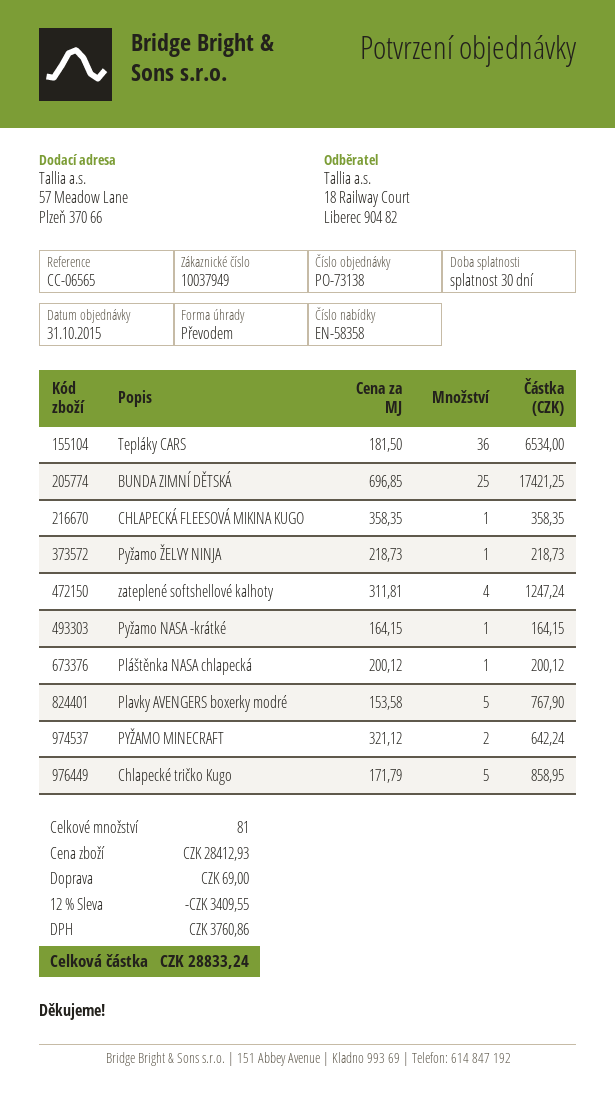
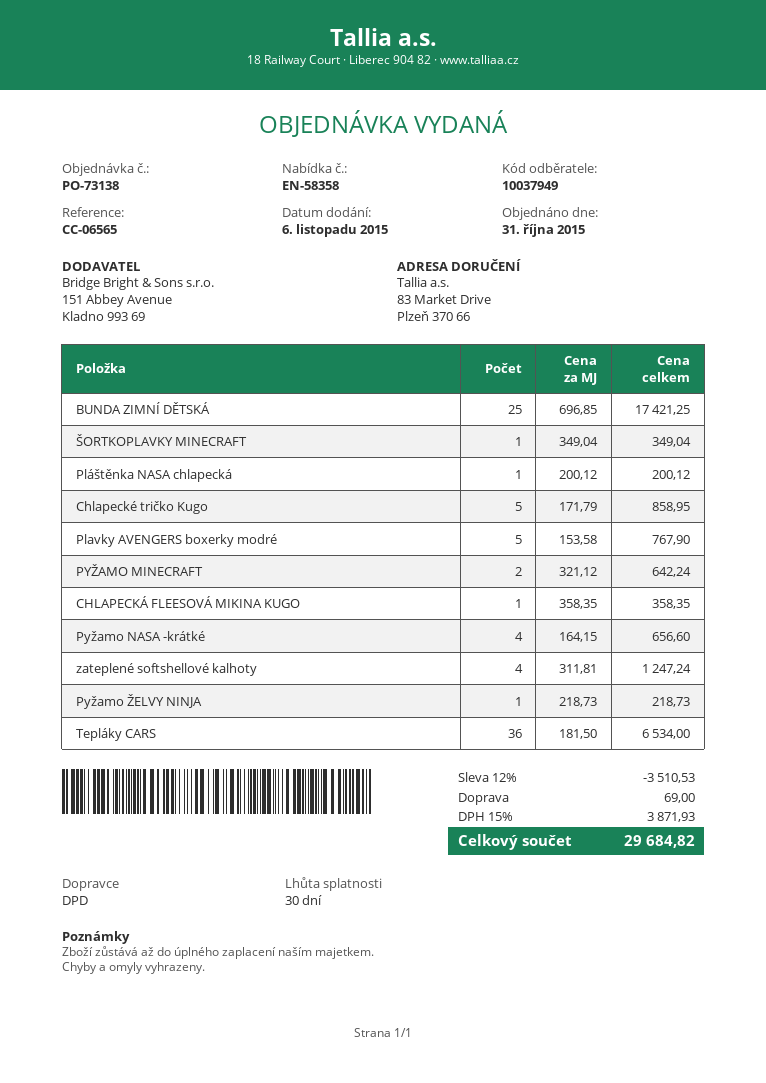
ship to: 57 Meadow Lane, Plzeň 370 66 -> 83 Market Drive, Plzeň 370 66
Pyžamo NASA -krátké: 1 x 164.15 = 164.15 -> 4 x 164.15 = 656.60
ŠORTKOPLAVKY MINECRAFT: none -> 1 x 349.04 = 349.04
discount: 12% = 3409.55 -> 12% = 3510.53
tax: 3760.86 -> 3871.93
total: 28833.24 -> 29684.82

